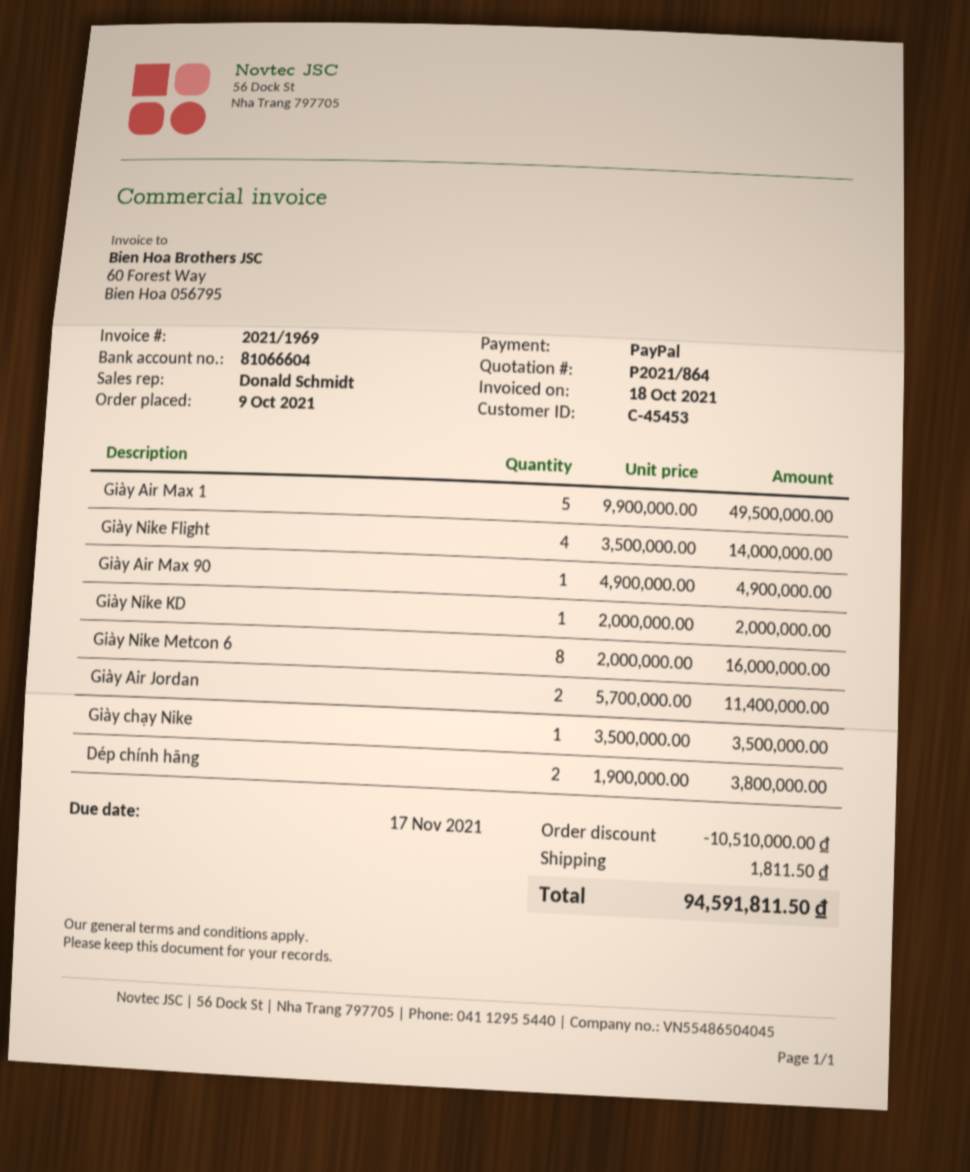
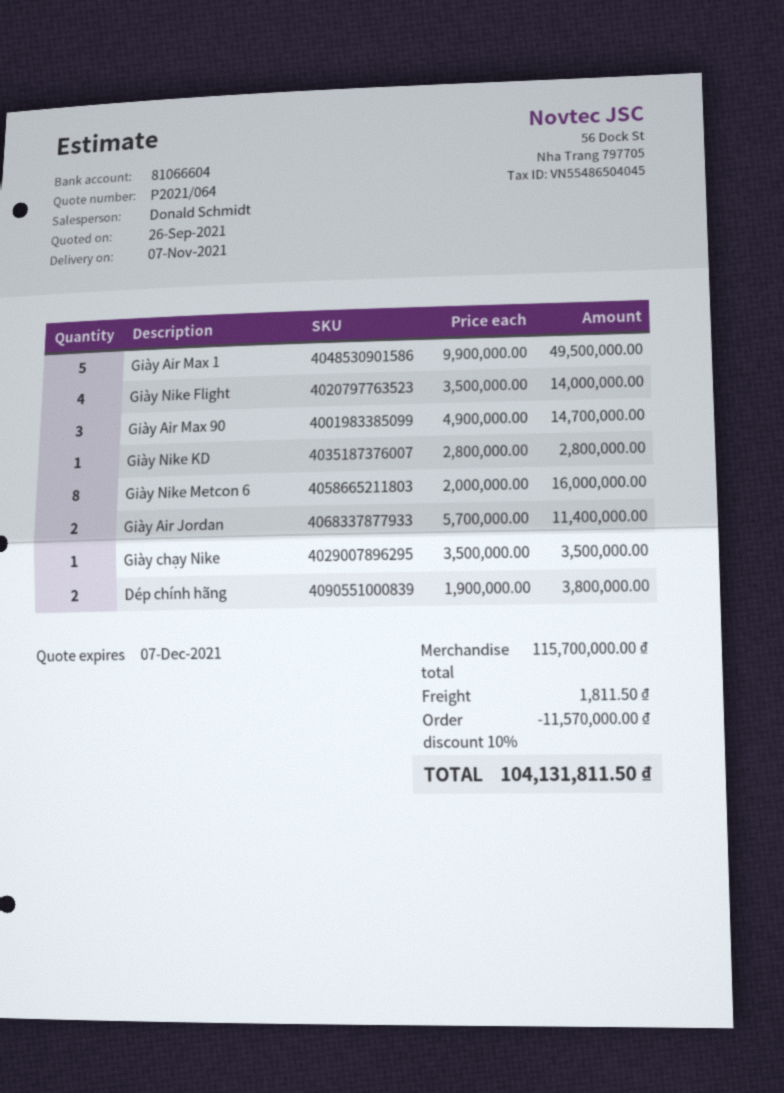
quote number: P2021/864 -> P2021/064
Giày Air Max 90: 1 x 4900000.00 = 4900000.00 -> 3 x 4900000.00 = 14700000.00
Giày Nike KD: 1 x 2000000.00 = 2000000.00 -> 1 x 2800000.00 = 2800000.00
discount: 10510000.00 -> 11570000.00
total: 94591811.50 -> 104131811.50

